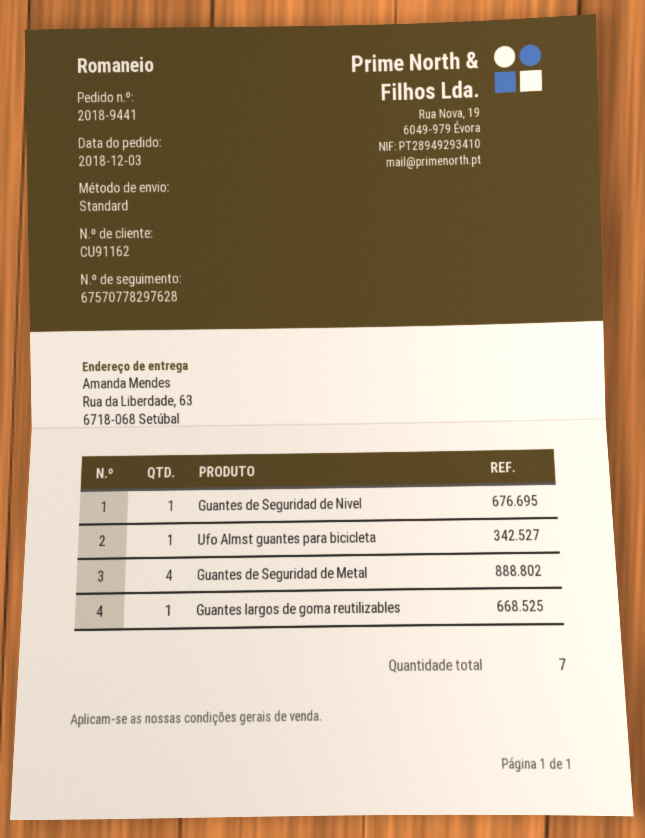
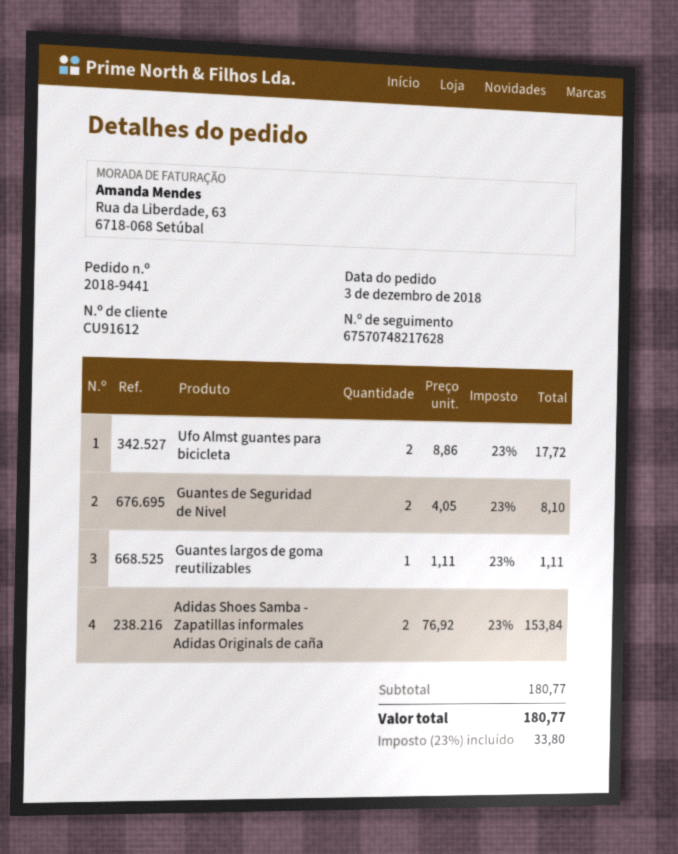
customer number: CU91162 -> CU91612
tracking number: 67570778297628 -> 67570748217628
Guantes de Seguridad de Nivel: 1 -> 2
Ufo Almst guantes para bicicleta: 1 -> 2
Guantes de Seguridad de Metal: 4 -> none
Adidas Shoes Samba - Zapatillas informales Adidas Originals de caña: none -> 2

